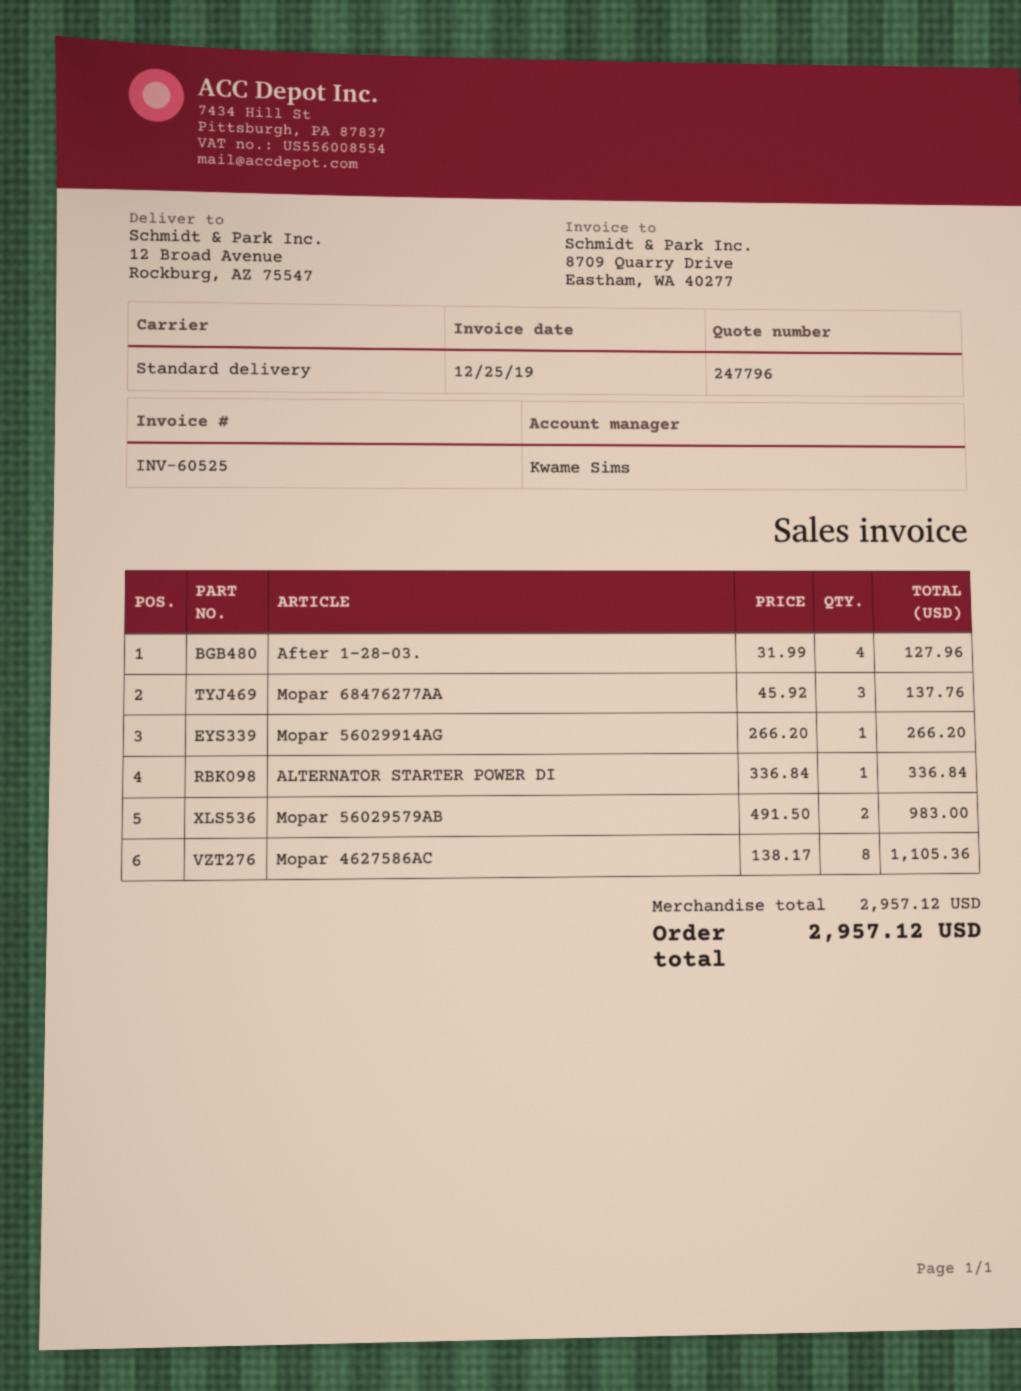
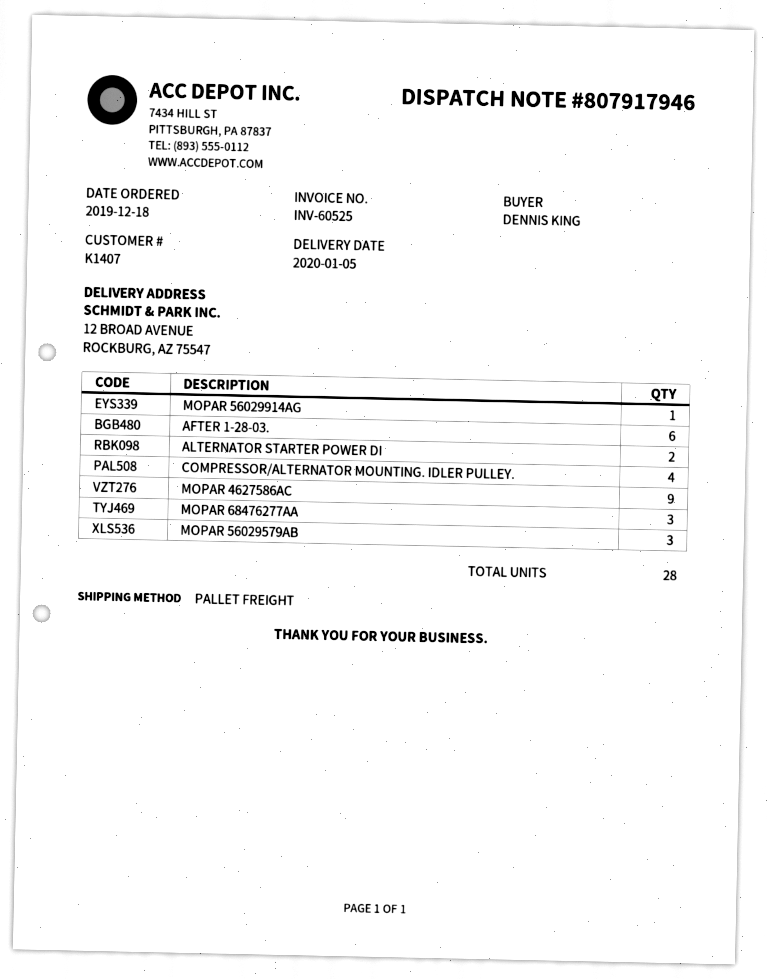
shipping method: standard -> pallet freight
After 1-28-03.: 4 -> 6
ALTERNATOR STARTER POWER DI: 1 -> 2
Mopar 56029579AB: 2 -> 3
Mopar 4627586AC: 8 -> 9
COMPRESSOR/ALTERNATOR MOUNTING. IDLER PULLEY.: none -> 4

